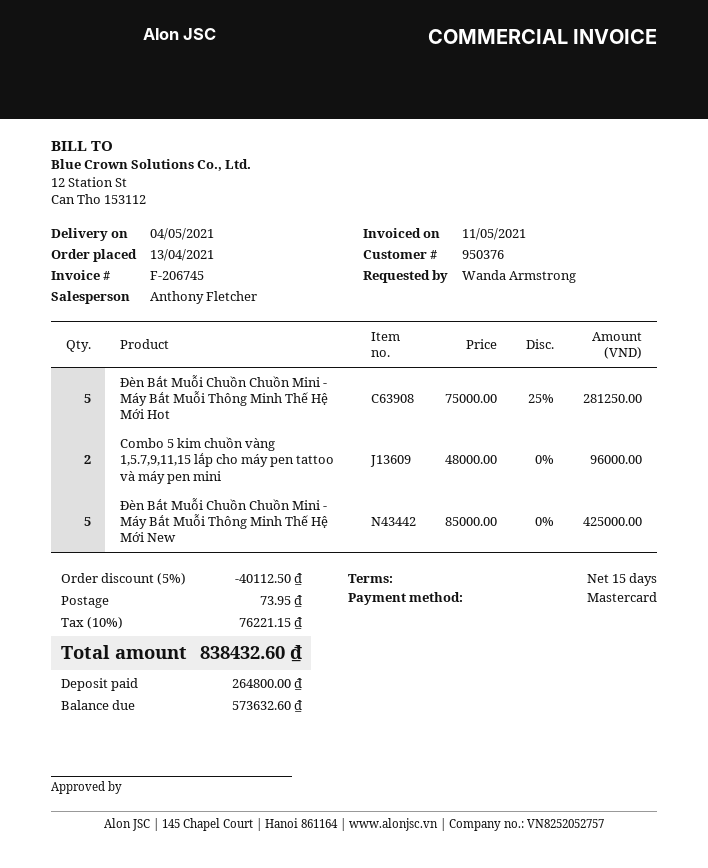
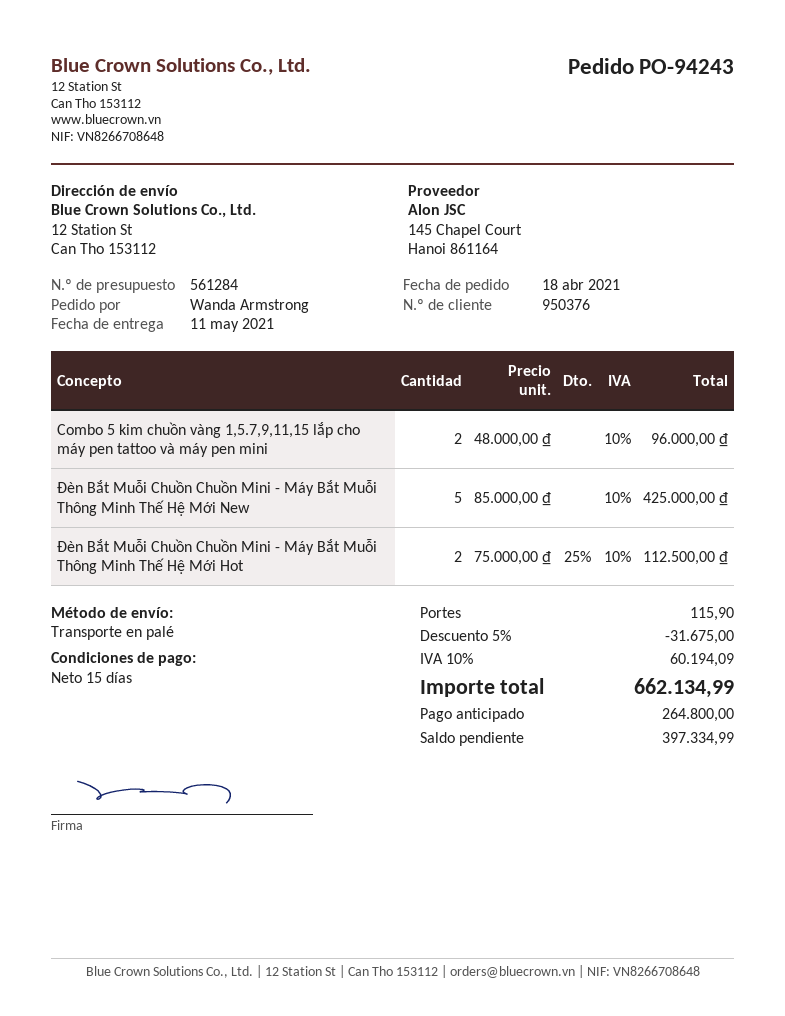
order date: 2021-04-13 -> 2021-04-18
delivery date: 2021-05-04 -> 2021-05-11
Đèn Bắt Muỗi Chuồn Chuồn Mini - Máy Bắt Muỗi Thông Minh Thế Hệ Mới Hot: 5 x 75000.00 - 25% = 281250.00 -> 2 x 75000.00 - 25% = 112500.00
discount: 5% = 40112.50 -> 5% = 31675.00
shipping: 73.95 -> 115.90
tax: 10% = 76221.15 -> 10% = 60194.09
total: 838432.60 -> 662134.99
balance: 573632.60 -> 397334.99

